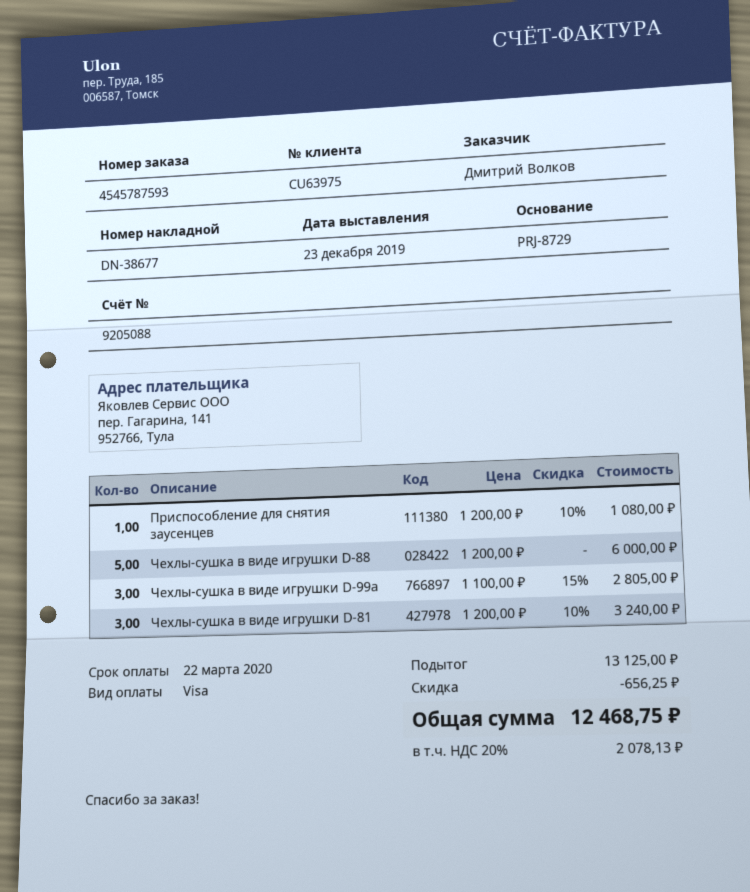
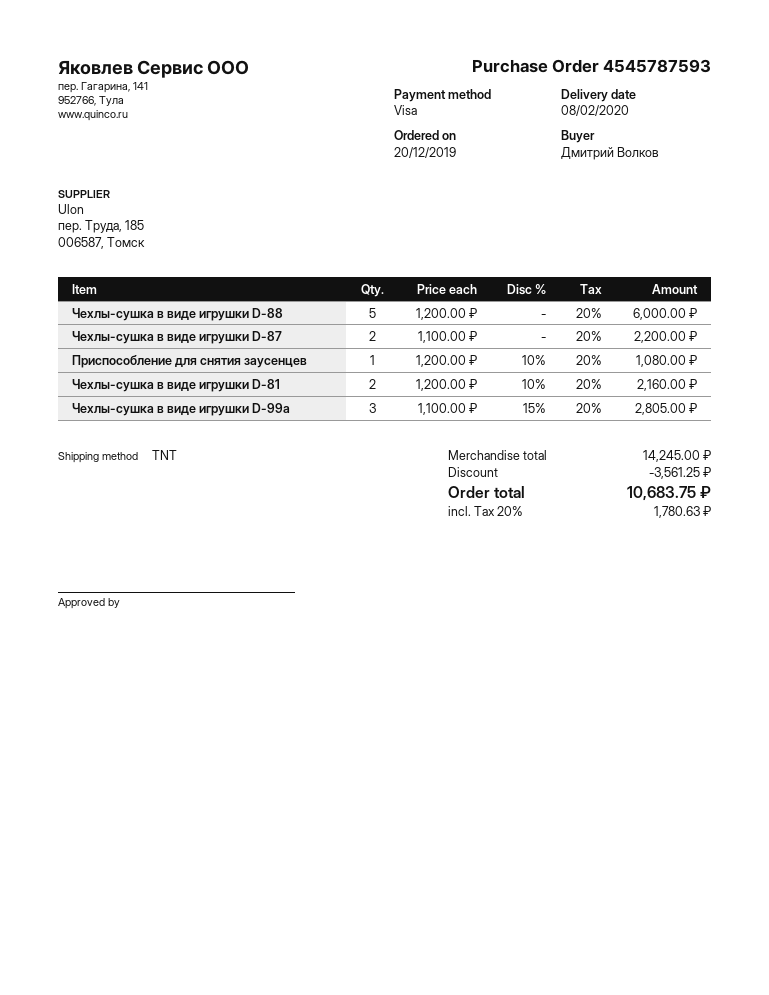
Чехлы-сушка в виде игрушки D-81: 3 x 1200.00 - 10% = 3240.00 -> 2 x 1200.00 - 10% = 2160.00
Чехлы-сушка в виде игрушки D-87: none -> 2 x 1100.00 = 2200.00
subtotal: 13125.00 -> 14245.00
discount: 656.25 -> 3561.25
tax: 20% = 2078.13 -> 20% = 1780.63
total: 12468.75 -> 10683.75

